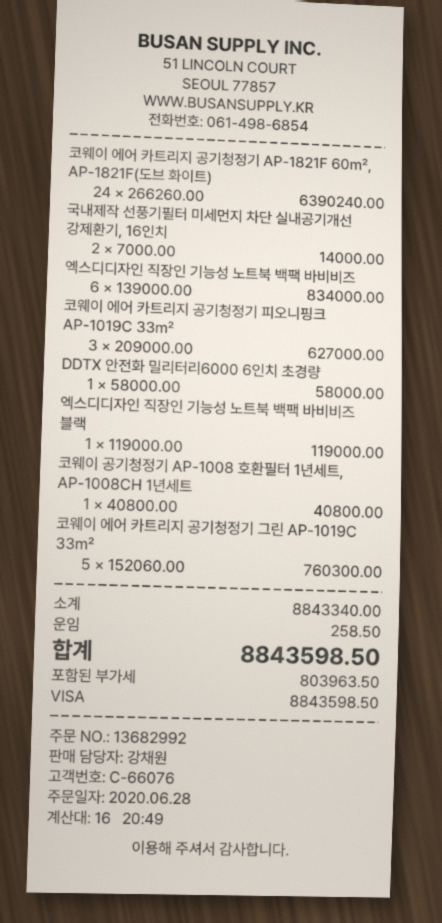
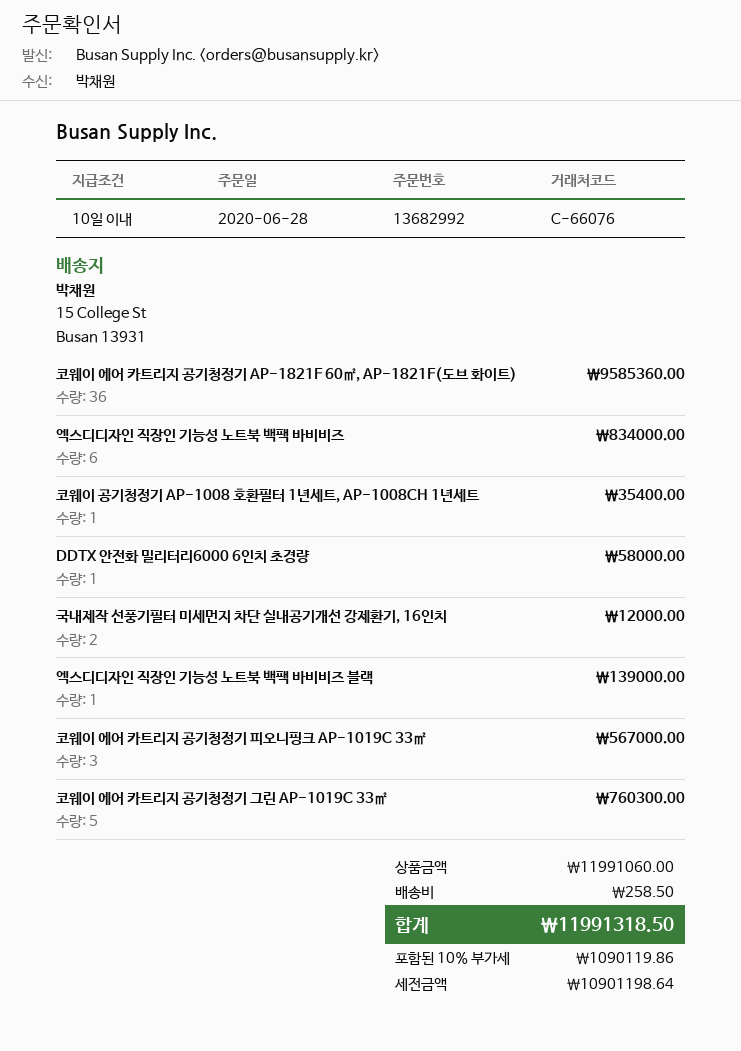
코웨이 에어 카트리지 공기청정기 AP-1821F 60㎡, AP-1821F(도브 화이트): 24 for 6390240.00 -> 36 for 9585360.00
국내제작 선풍기필터 미세먼지 차단 실내공기개선 강제환기, 16인치: 2 for 14000.00 -> 2 for 12000.00
코웨이 에어 카트리지 공기청정기 피오니핑크 AP-1019C 33㎡: 3 for 627000.00 -> 3 for 567000.00
엑스디디자인 직장인 기능성 노트북 백팩 바비비즈 블랙: 1 for 119000.00 -> 1 for 139000.00
코웨이 공기청정기 AP-1008 호환필터 1년세트, AP-1008CH 1년세트: 1 for 40800.00 -> 1 for 35400.00
subtotal: 8843340.00 -> 11991060.00
tax: 803963.50 -> 1090119.86
total: 8843598.50 -> 11991318.50

